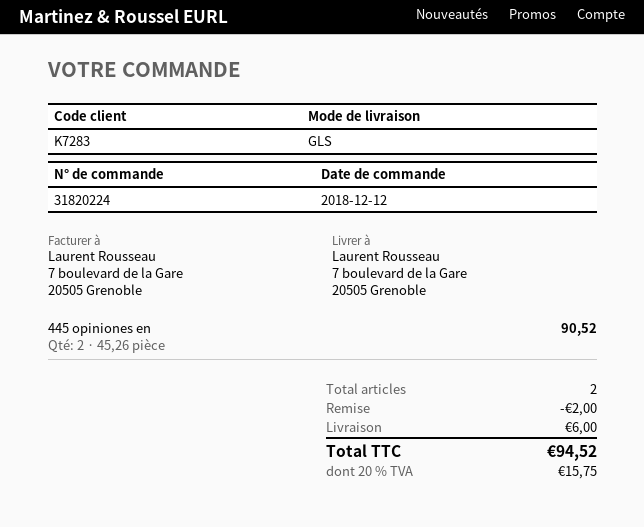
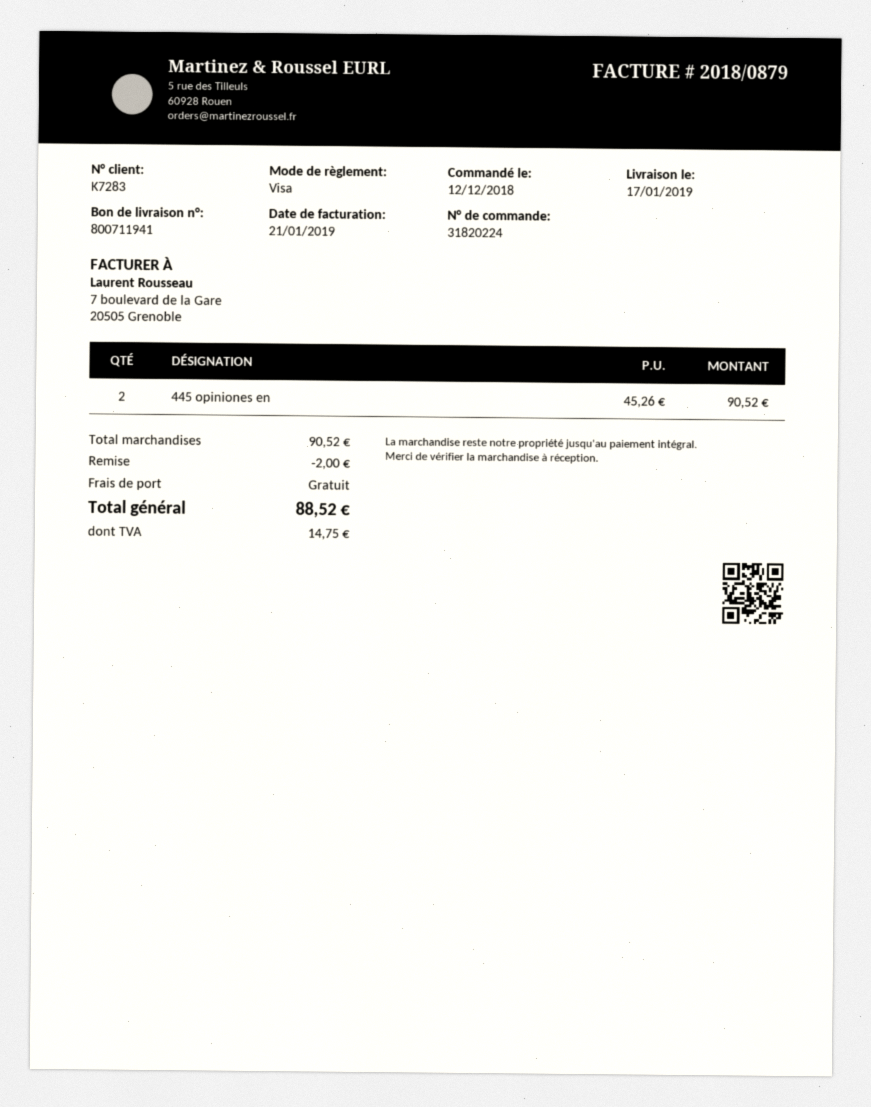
shipping: 6.00 -> 0.00
tax: 15.75 -> 14.75
total: 94.52 -> 88.52

